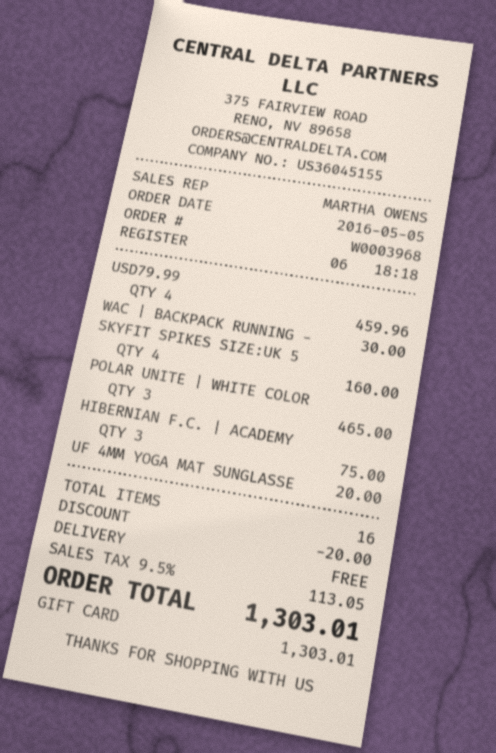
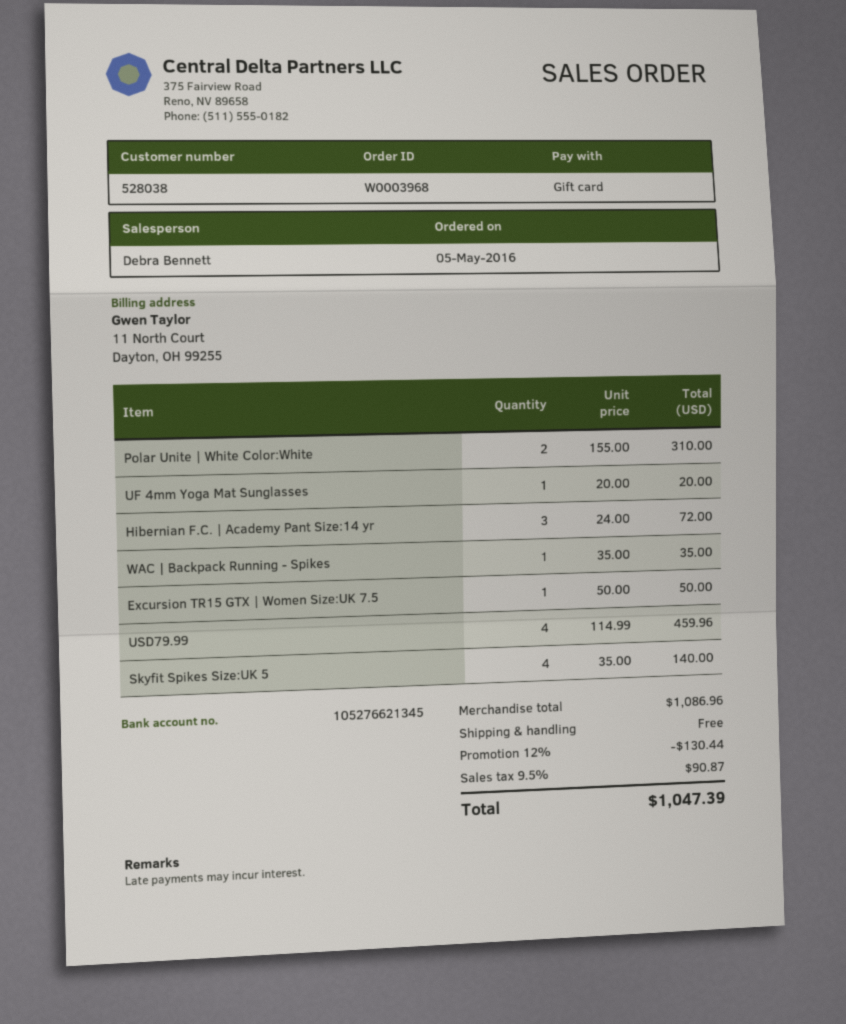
sales rep: MARTHA OWENS -> Debra Bennett
WAC | BACKPACK RUNNING -: 1 for 30.00 -> 1 for 35.00
SKYFIT SPIKES SIZE:UK 5: 4 for 160.00 -> 4 for 140.00
POLAR UNITE | WHITE COLOR: 3 for 465.00 -> 2 for 310.00
HIBERNIAN F.C. | ACADEMY: 3 for 75.00 -> 3 for 72.00
Excursion TR15 GTX | Women Size:UK 7.5: none -> 1 for 50.00
discount: 20.00 -> 130.44
tax: 9.5% = 113.05 -> 9.5% = 90.87
total: 1303.01 -> 1047.39

